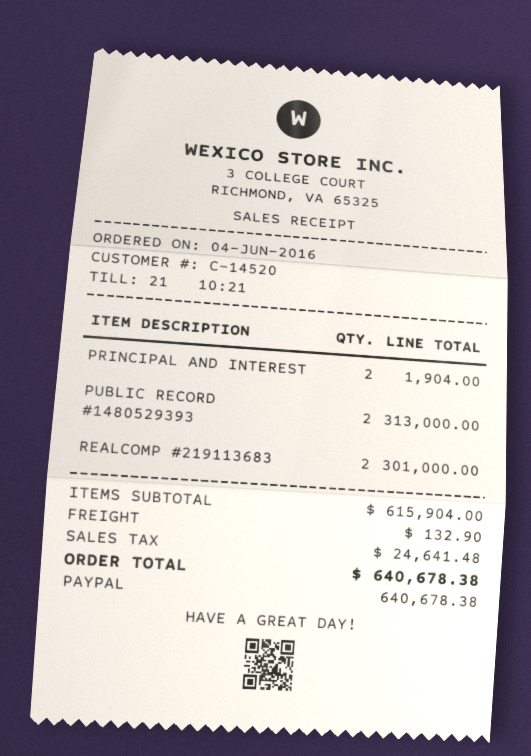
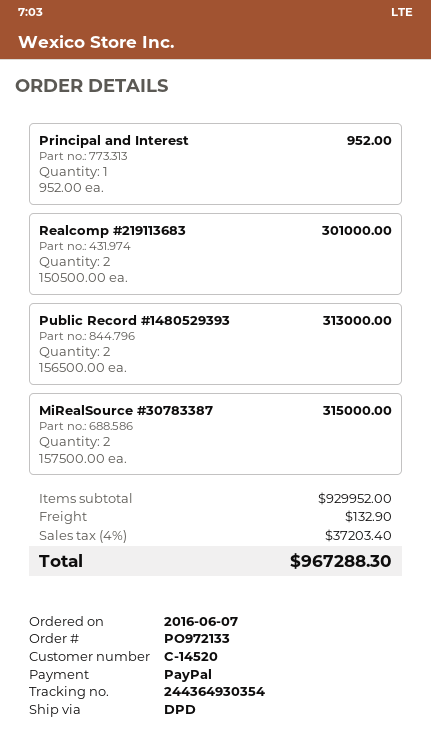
order date: 2016-06-04 -> 2016-06-07
PRINCIPAL AND INTEREST: 2 for 1904.00 -> 1 for 952.00
MiRealSource #30783387: none -> 2 for 315000.00
subtotal: 615904.00 -> 929952.00
tax: 24641.48 -> 37203.40
total: 640678.38 -> 967288.30

